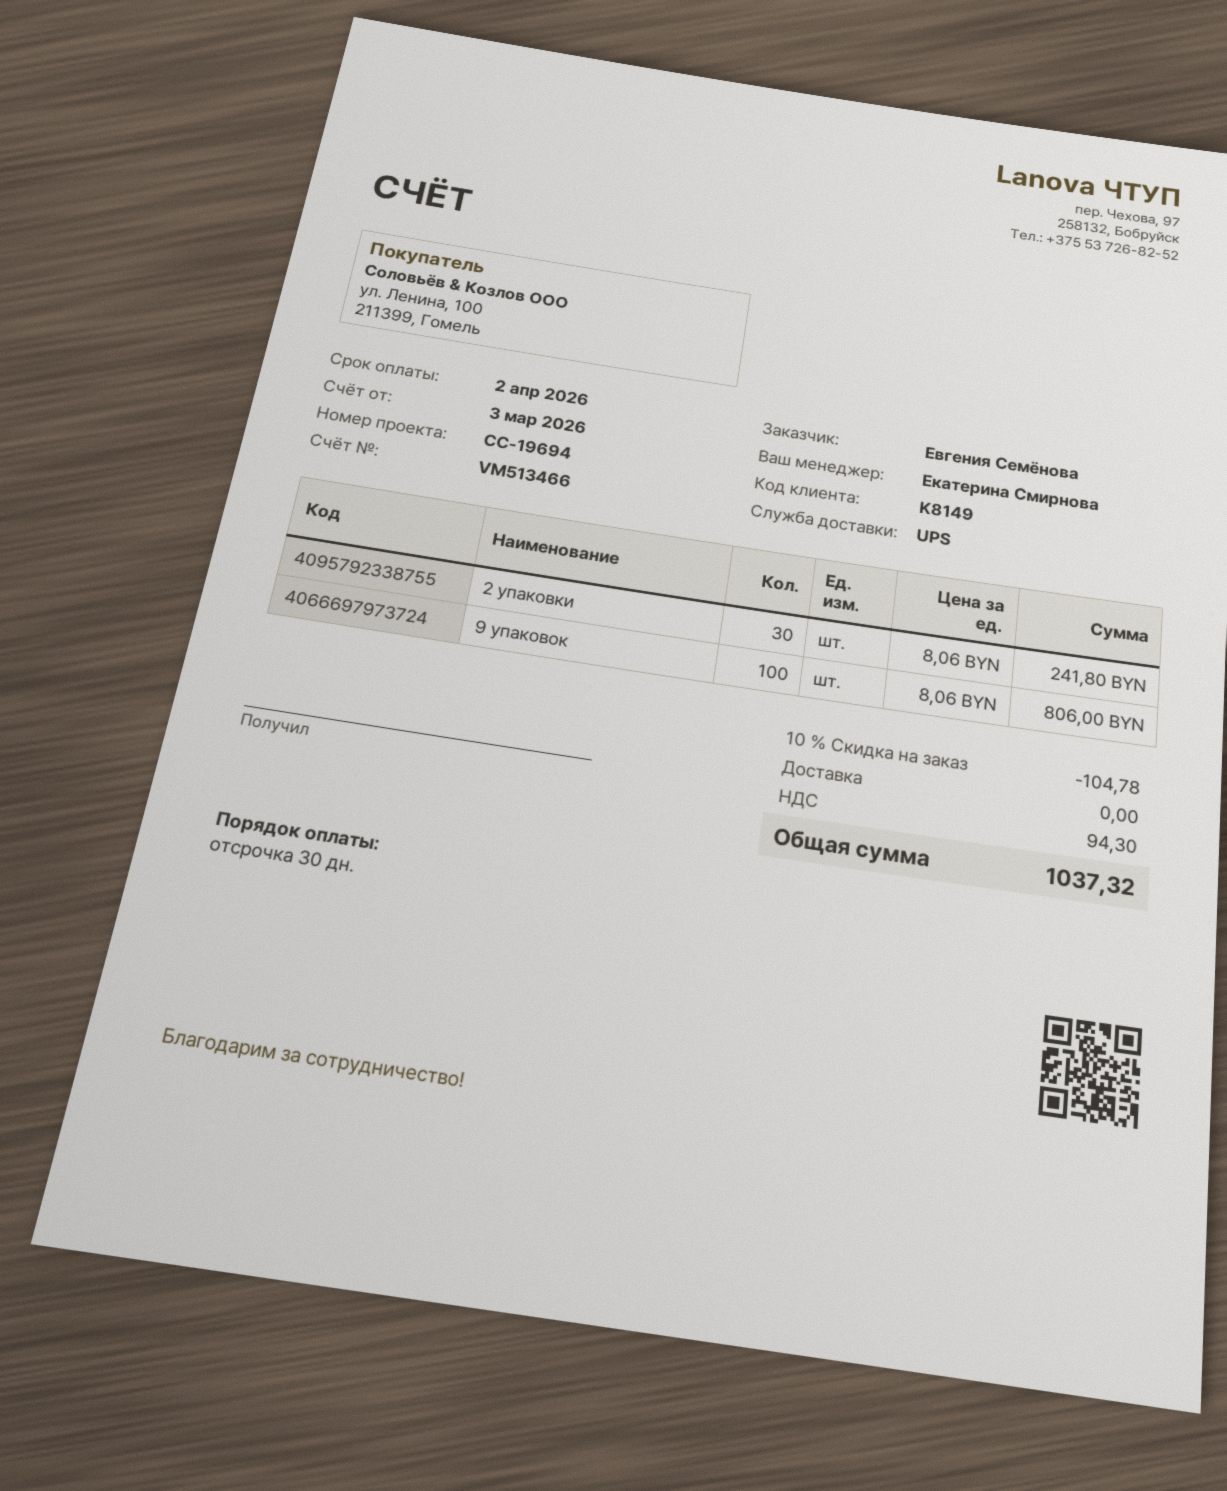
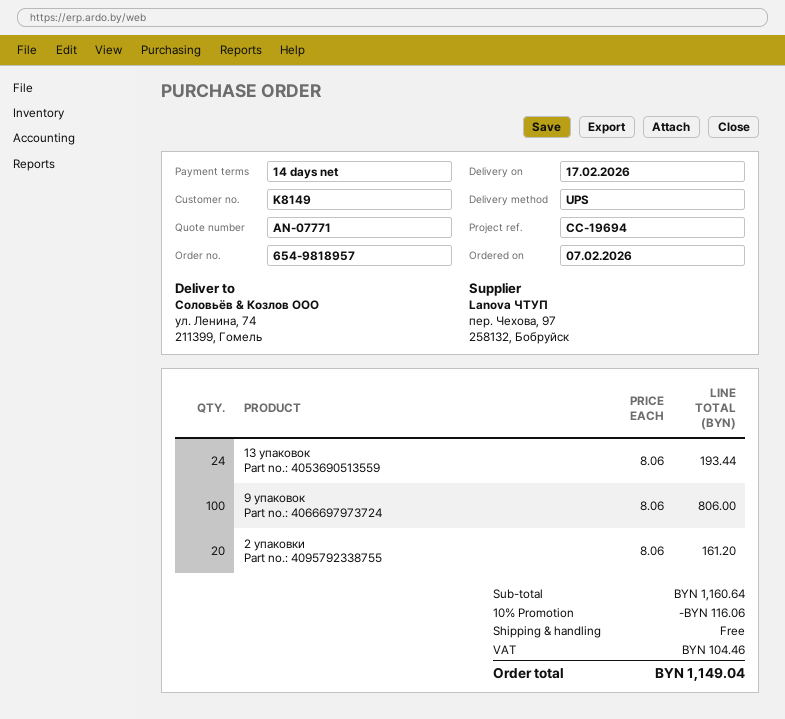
payment terms: 30 days -> 14 days
2 упаковки: 30 x 8.06 = 241.80 -> 20 x 8.06 = 161.20
13 упаковок: none -> 24 x 8.06 = 193.44
discount: 10% = 104.78 -> 10% = 116.06
tax: 94.30 -> 104.46
total: 1037.32 -> 1149.04

